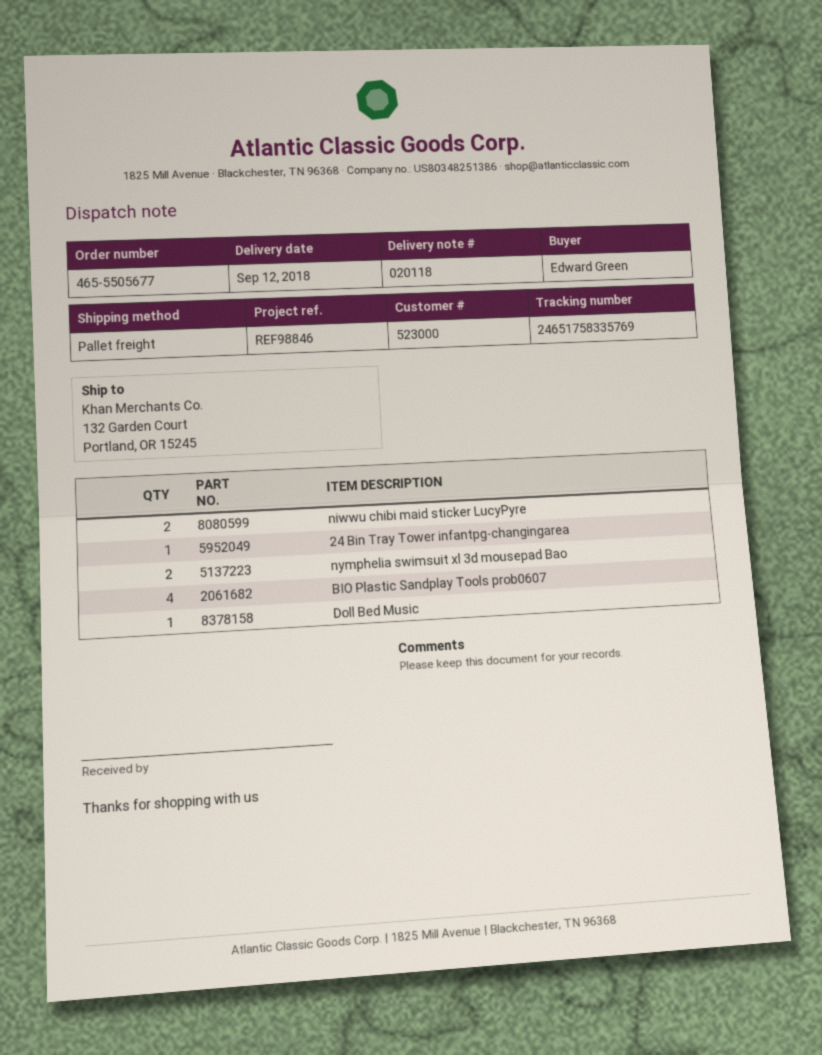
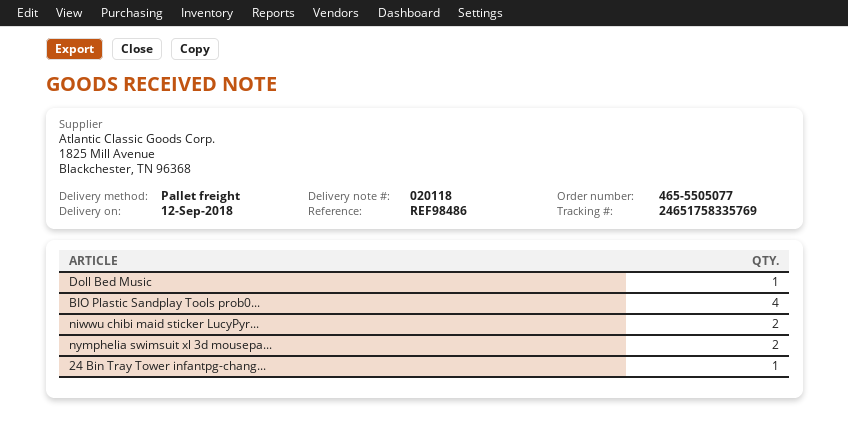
order number: 465-5505677 -> 465-5505077
reference: REF98846 -> REF98486

